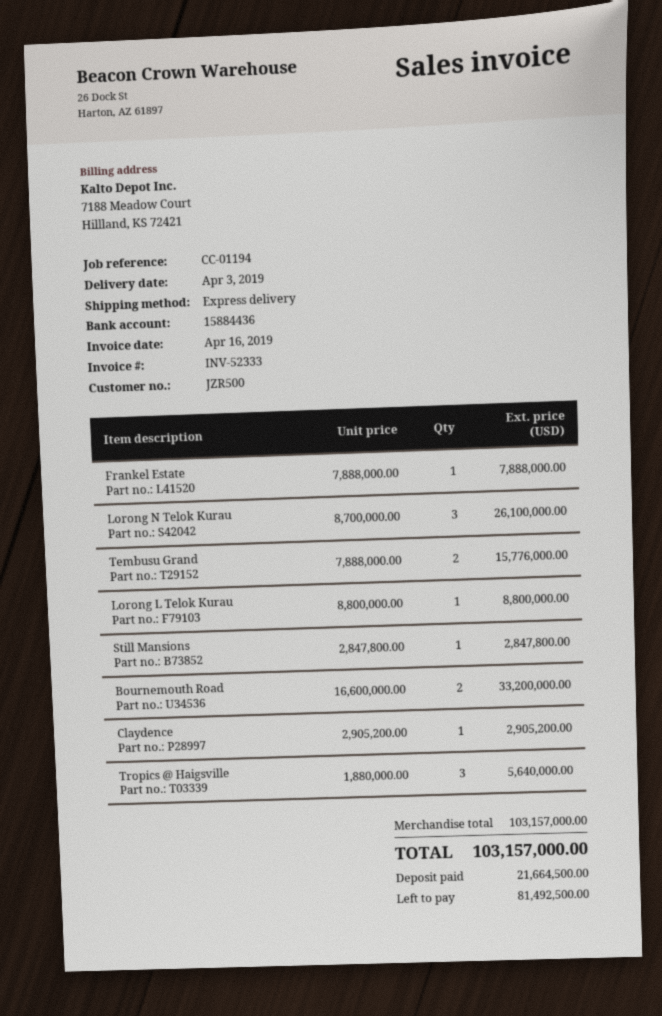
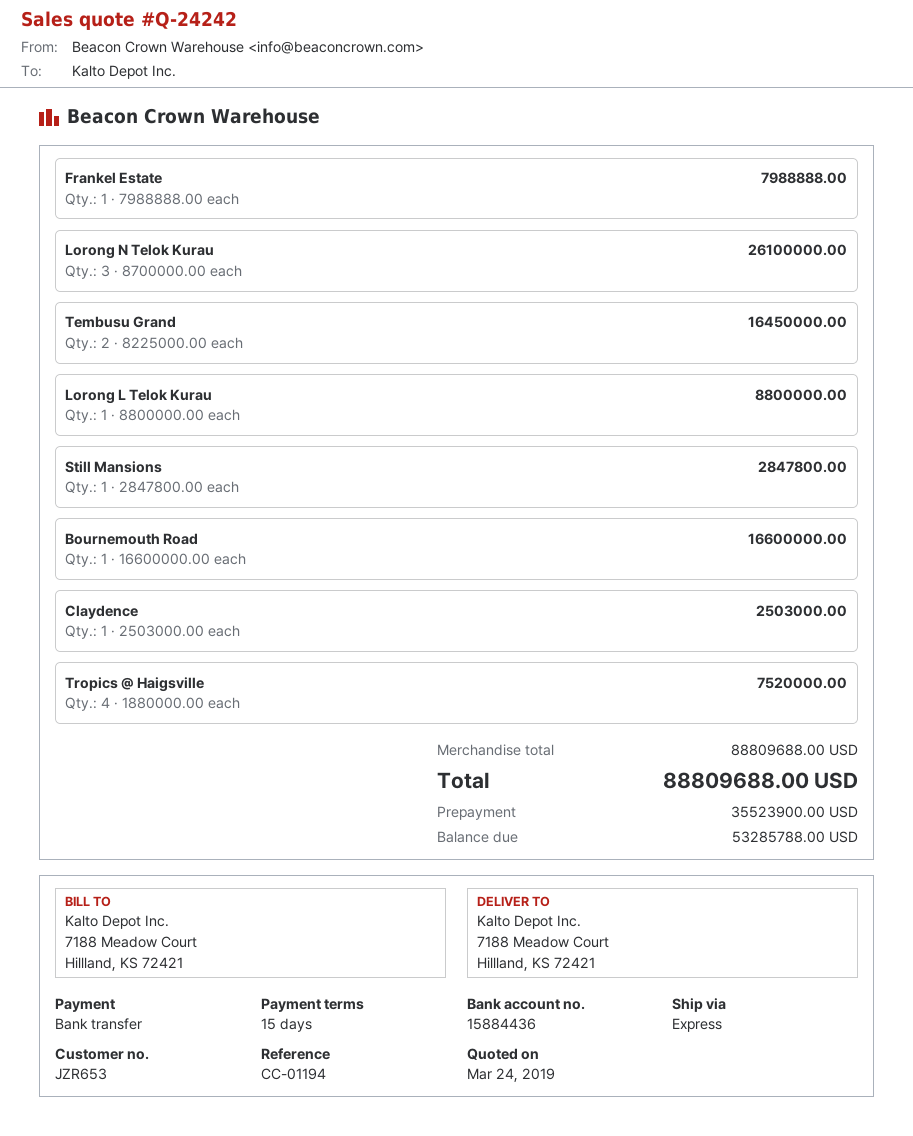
customer number: JZR500 -> JZR653
Frankel Estate: 1 x 7888000.00 = 7888000.00 -> 1 x 7988888.00 = 7988888.00
Tembusu Grand: 2 x 7888000.00 = 15776000.00 -> 2 x 8225000.00 = 16450000.00
Bournemouth Road: 2 x 16600000.00 = 33200000.00 -> 1 x 16600000.00 = 16600000.00
Claydence: 1 x 2905200.00 = 2905200.00 -> 1 x 2503000.00 = 2503000.00
Tropics @ Haigsville: 3 x 1880000.00 = 5640000.00 -> 4 x 1880000.00 = 7520000.00
subtotal: 103157000.00 -> 88809688.00
total: 103157000.00 -> 88809688.00
deposit: 21664500.00 -> 35523900.00
balance: 81492500.00 -> 53285788.00

